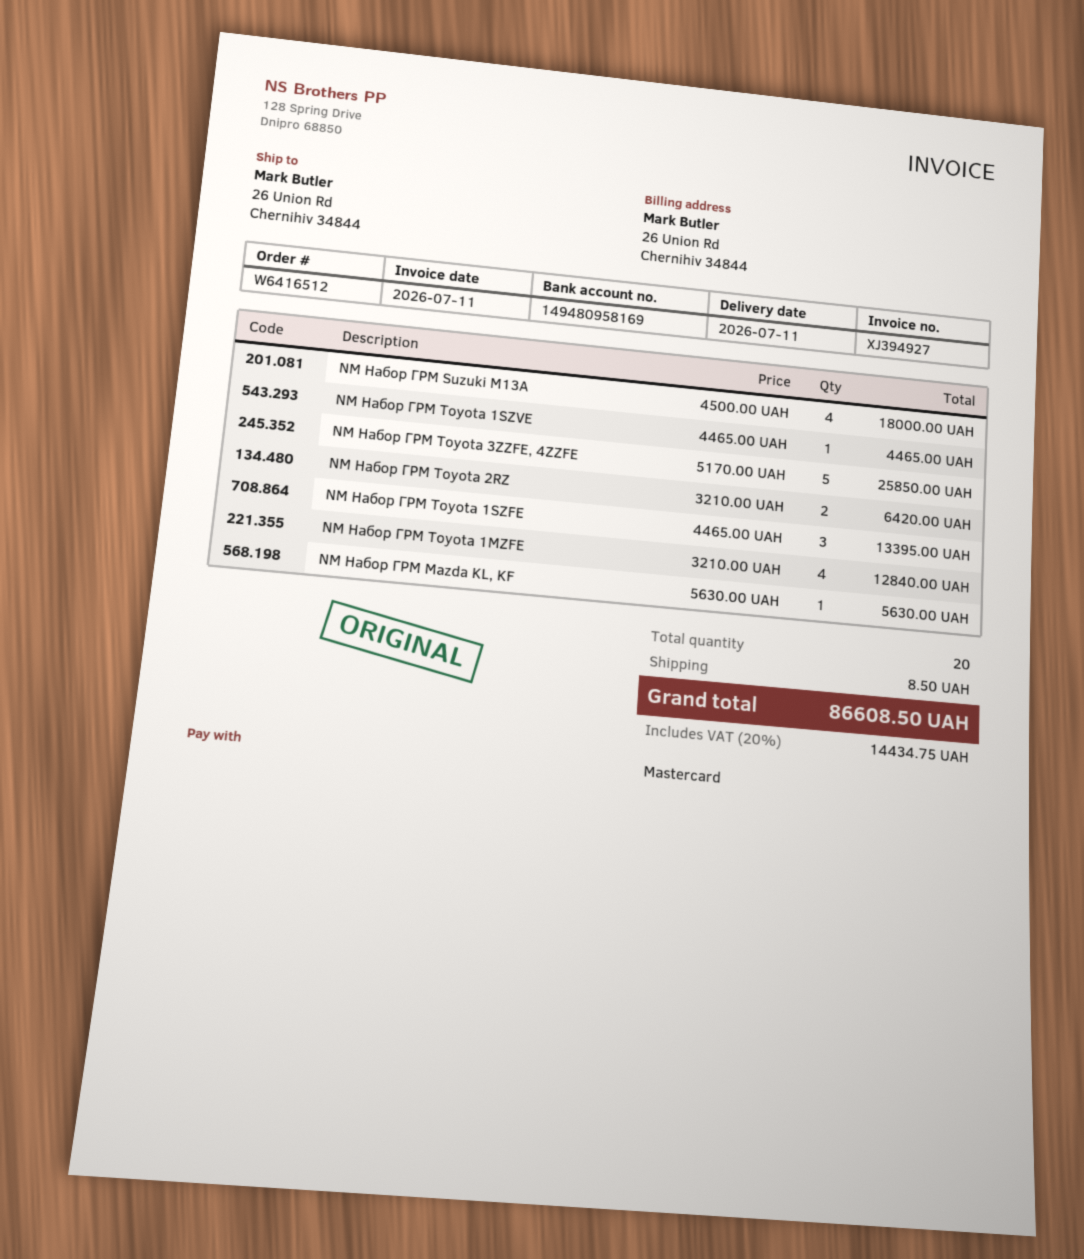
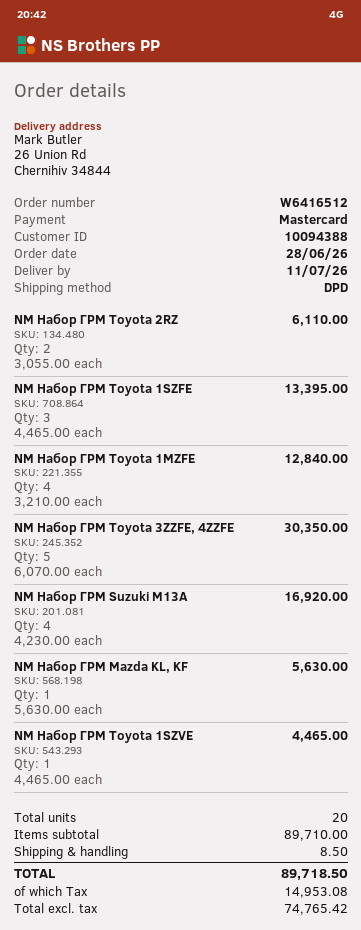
NM Набор ГРМ Suzuki M13A: 4 x 4500.00 = 18000.00 -> 4 x 4230.00 = 16920.00
NM Набор ГРМ Toyota 3ZZFE, 4ZZFE: 5 x 5170.00 = 25850.00 -> 5 x 6070.00 = 30350.00
NM Набор ГРМ Toyota 2RZ: 2 x 3210.00 = 6420.00 -> 2 x 3055.00 = 6110.00
tax: 14434.75 -> 14953.08
total: 86608.50 -> 89718.50

